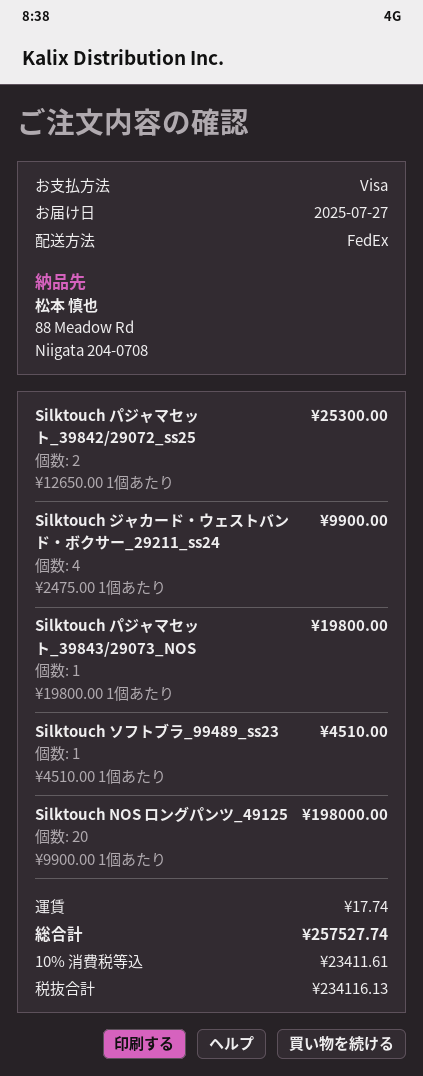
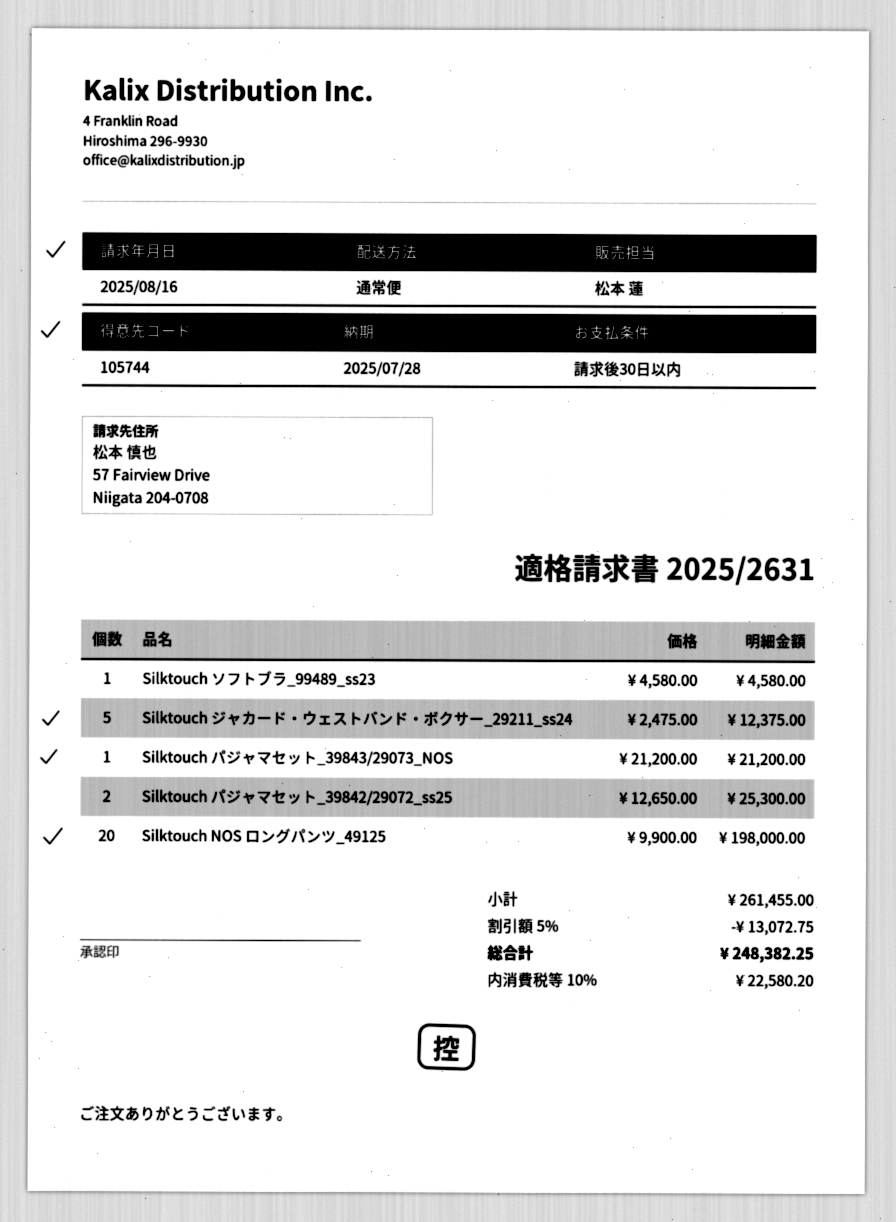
delivery date: 2025-07-27 -> 2025-07-28
shipping method: FedEx -> standard
Silktouch ジャカード・ウェストバンド・ボクサー_29211_ss24: 4 x 2475.00 = 9900.00 -> 5 x 2475.00 = 12375.00
Silktouch パジャマセット_39843/29073_NOS: 1 x 19800.00 = 19800.00 -> 1 x 21200.00 = 21200.00
Silktouch ソフトブラ_99489_ss23: 1 x 4510.00 = 4510.00 -> 1 x 4580.00 = 4580.00
discount: none -> 5% = 13072.75
shipping: 17.74 -> none
tax: 10% = 23411.61 -> 10% = 22580.20
total: 257527.74 -> 248382.25

